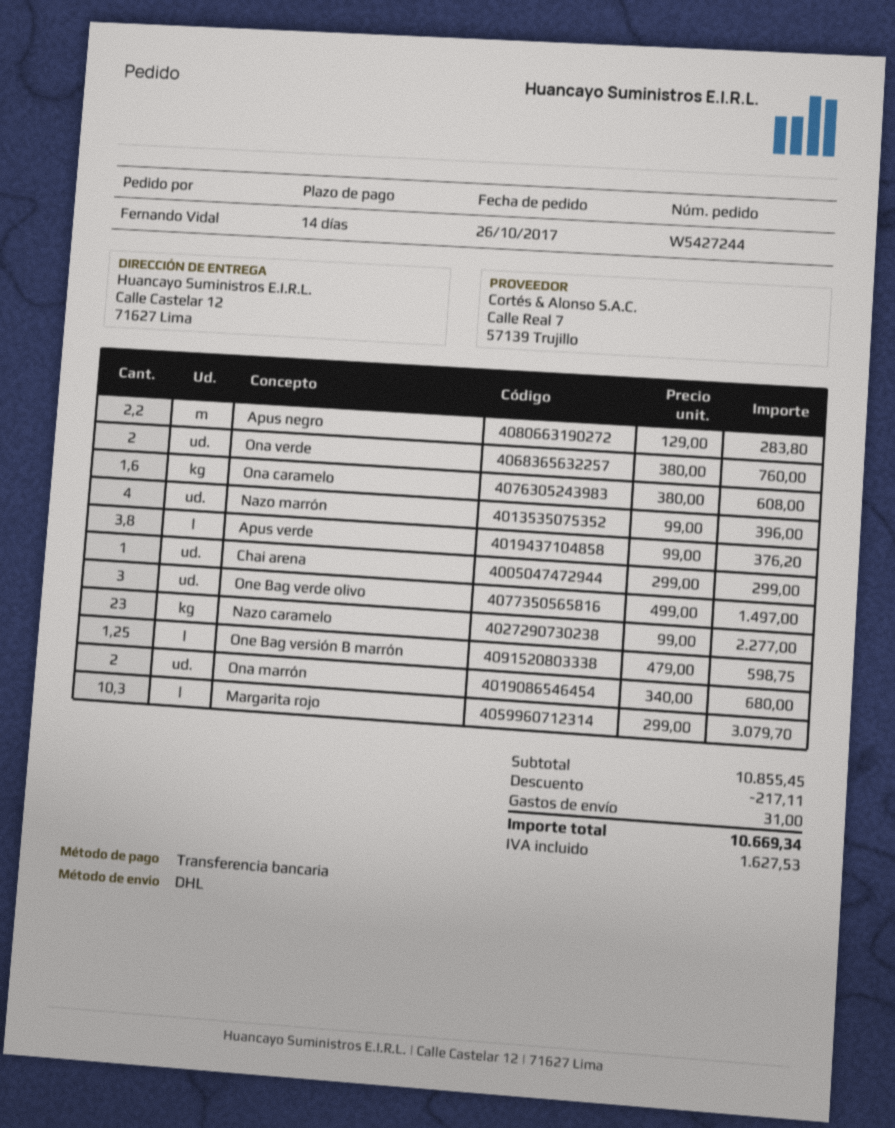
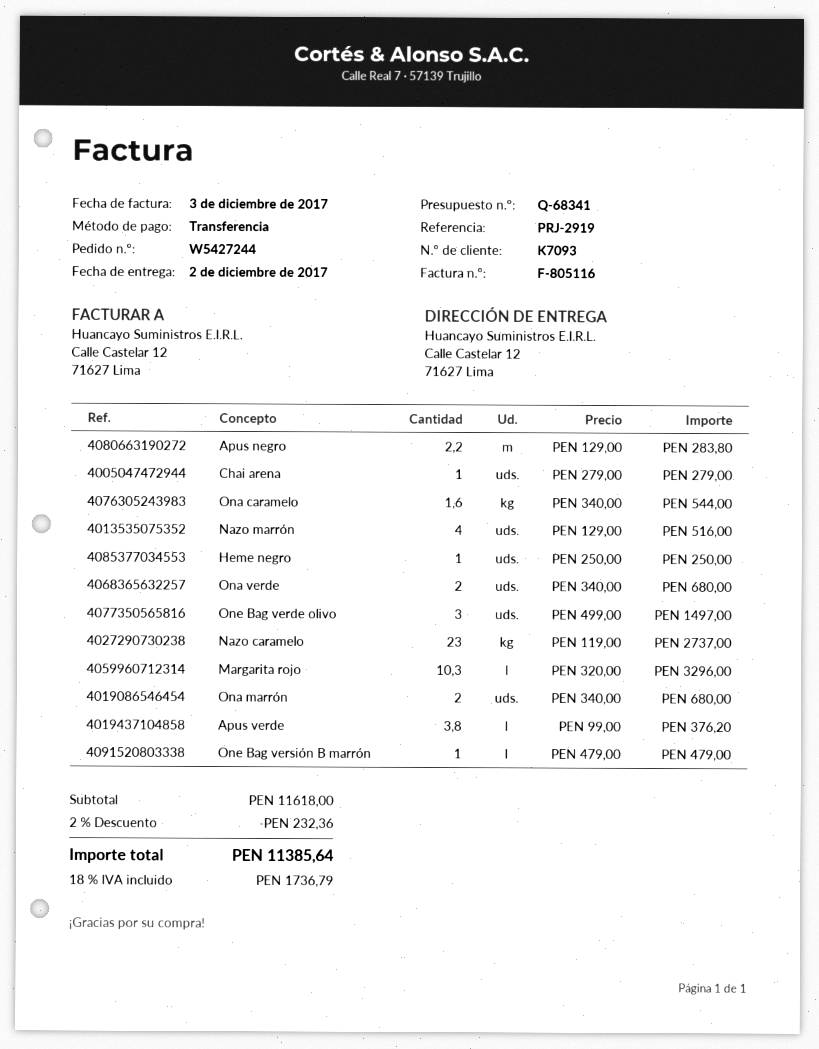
Ona verde: 2 x 380.00 = 760.00 -> 2 x 340.00 = 680.00
Ona caramelo: 1.6 x 380.00 = 608.00 -> 1.6 x 340.00 = 544.00
Nazo marrón: 4 x 99.00 = 396.00 -> 4 x 129.00 = 516.00
Chai arena: 1 x 299.00 = 299.00 -> 1 x 279.00 = 279.00
Nazo caramelo: 23 x 99.00 = 2277.00 -> 23 x 119.00 = 2737.00
One Bag versión B marrón: 1.25 x 479.00 = 598.75 -> 1 x 479.00 = 479.00
Margarita rojo: 10.3 x 299.00 = 3079.70 -> 10.3 x 320.00 = 3296.00
Heme negro: none -> 1 x 250.00 = 250.00
subtotal: 10855.45 -> 11618.00
discount: 217.11 -> 232.36
shipping: 31.00 -> none
tax: 1627.53 -> 1736.79
total: 10669.34 -> 11385.64

